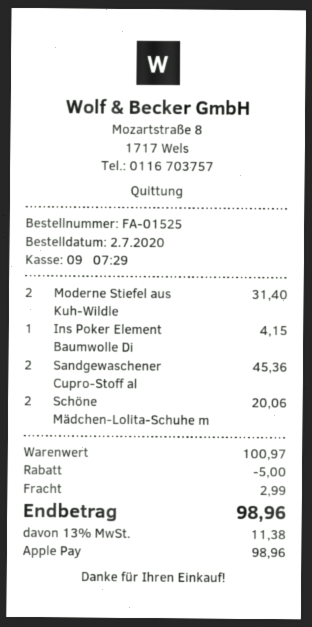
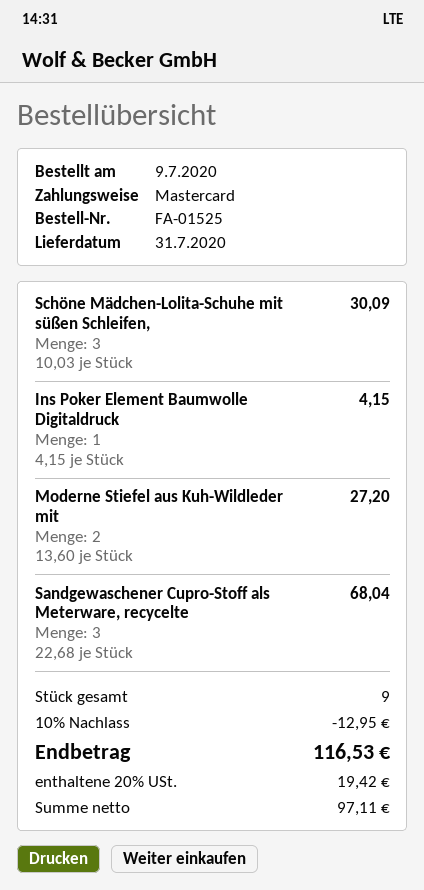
order date: 2020-07-02 -> 2020-07-09
payment method: Apple Pay -> Mastercard
Moderne Stiefel aus Kuh-Wildle: 2 for 31.40 -> 2 for 27.20
Sandgewaschener Cupro-Stoff al: 2 for 45.36 -> 3 for 68.04
Schöne Mädchen-Lolita-Schuhe m: 2 for 20.06 -> 3 for 30.09
discount: 5.00 -> 12.95
shipping: 2.99 -> none
tax: 13% = 11.38 -> 20% = 19.42
total: 98.96 -> 116.53

